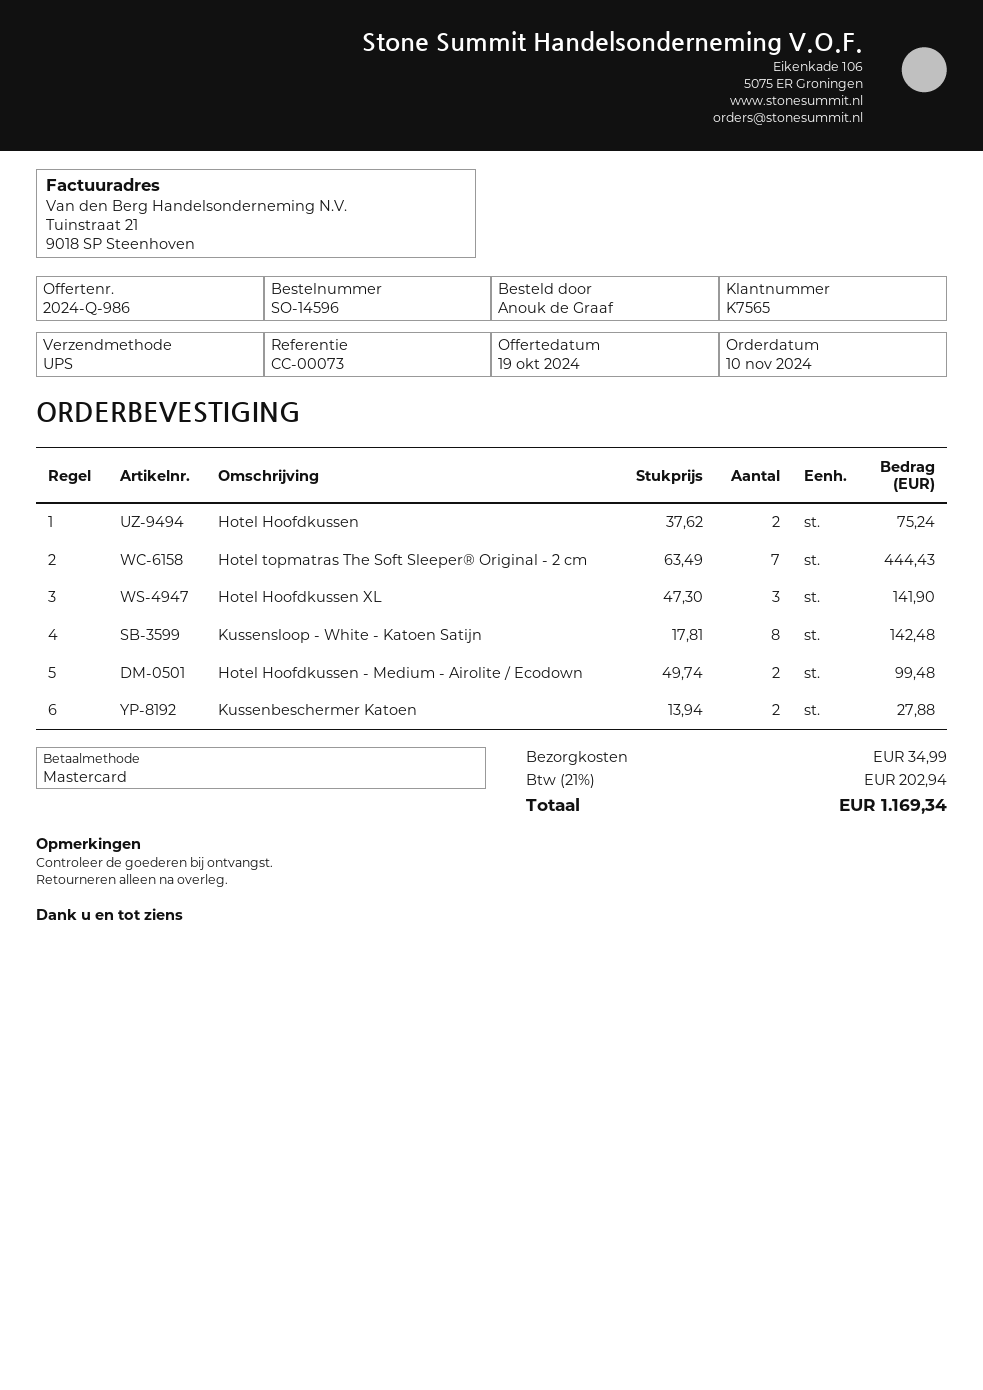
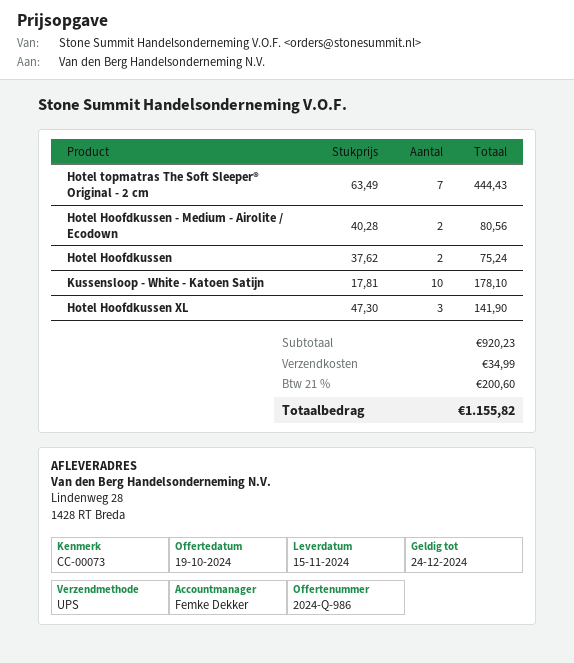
Kussensloop - White - Katoen Satijn: 8 x 17.81 = 142.48 -> 10 x 17.81 = 178.10
Hotel Hoofdkussen - Medium - Airolite / Ecodown: 2 x 49.74 = 99.48 -> 2 x 40.28 = 80.56
Kussenbeschermer Katoen: 2 x 13.94 = 27.88 -> none
tax: 21% = 202.94 -> 21% = 200.60
total: 1169.34 -> 1155.82

